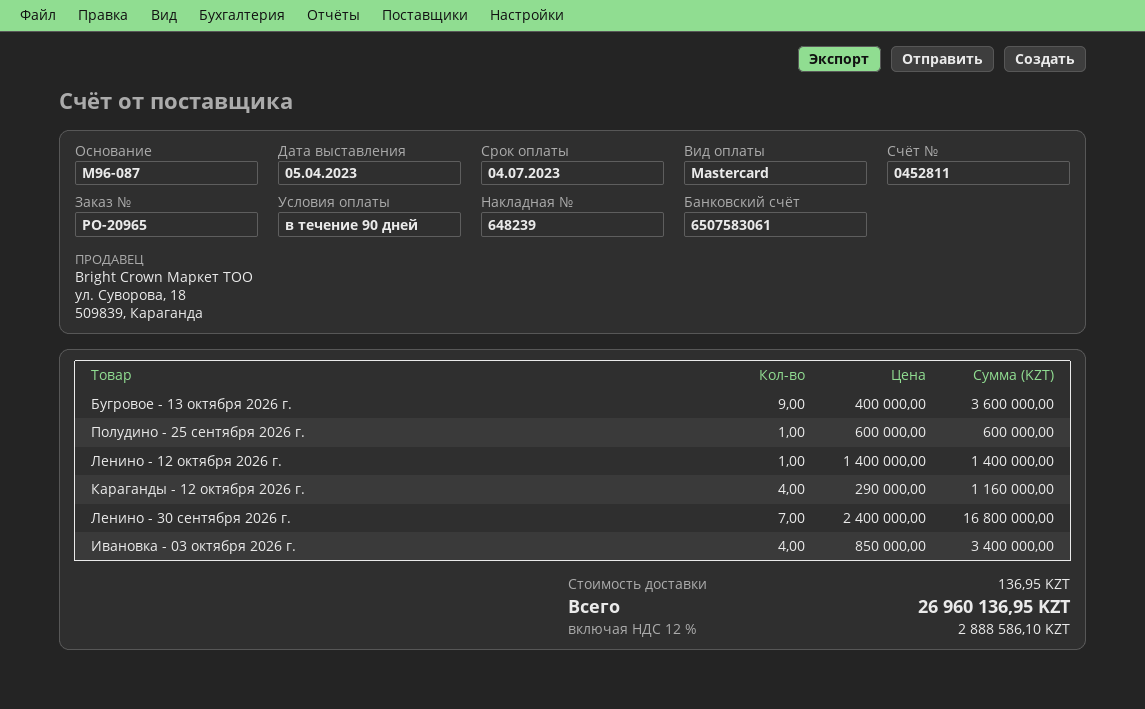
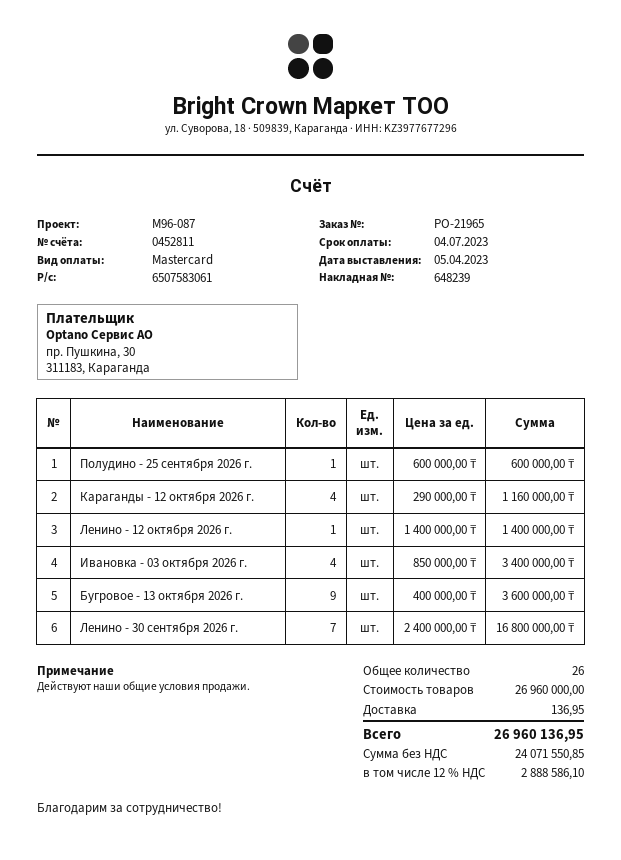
order number: PO-20965 -> PO-21965

